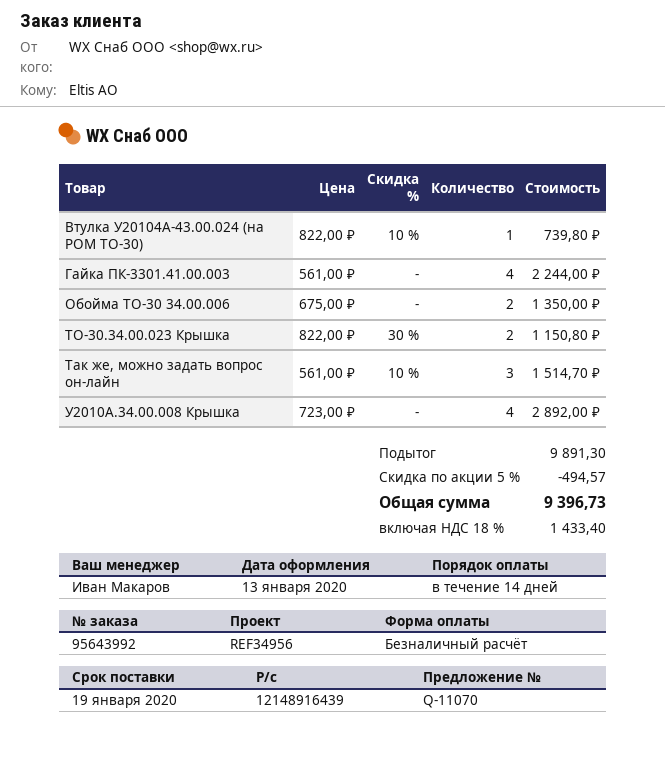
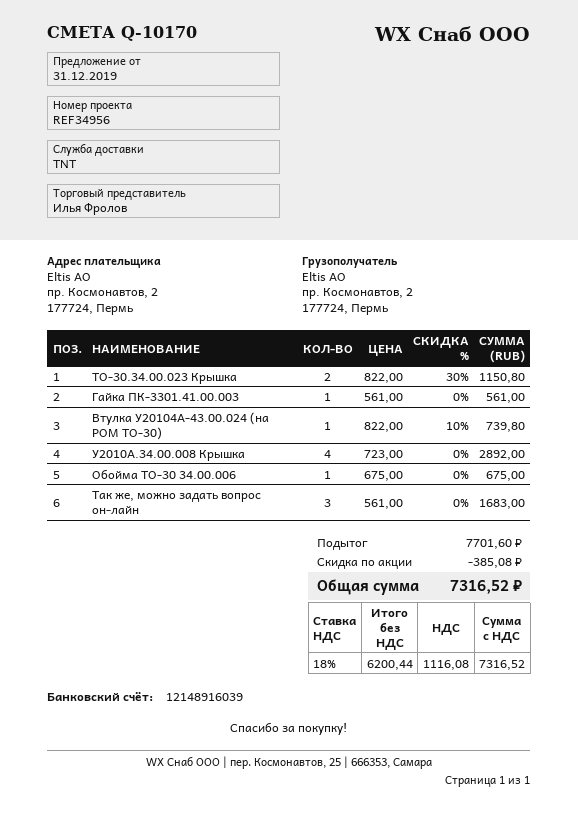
quote number: Q-11070 -> Q-10170
sales rep: Иван Макаров -> Илья Фролов
bank account: 12148916439 -> 12148916039
Гайка ПК-3301.41.00.003: 4 x 561.00 = 2244.00 -> 1 x 561.00 = 561.00
Обойма ТО-30 34.00.006: 2 x 675.00 = 1350.00 -> 1 x 675.00 = 675.00
Так же, можно задать вопрос он-лайн: 3 x 561.00 - 10% = 1514.70 -> 3 x 561.00 = 1683.00
subtotal: 9891.30 -> 7701.60
discount: 494.57 -> 385.08
tax: 18% = 1433.40 -> 18% = 1116.08
total: 9396.73 -> 7316.52

